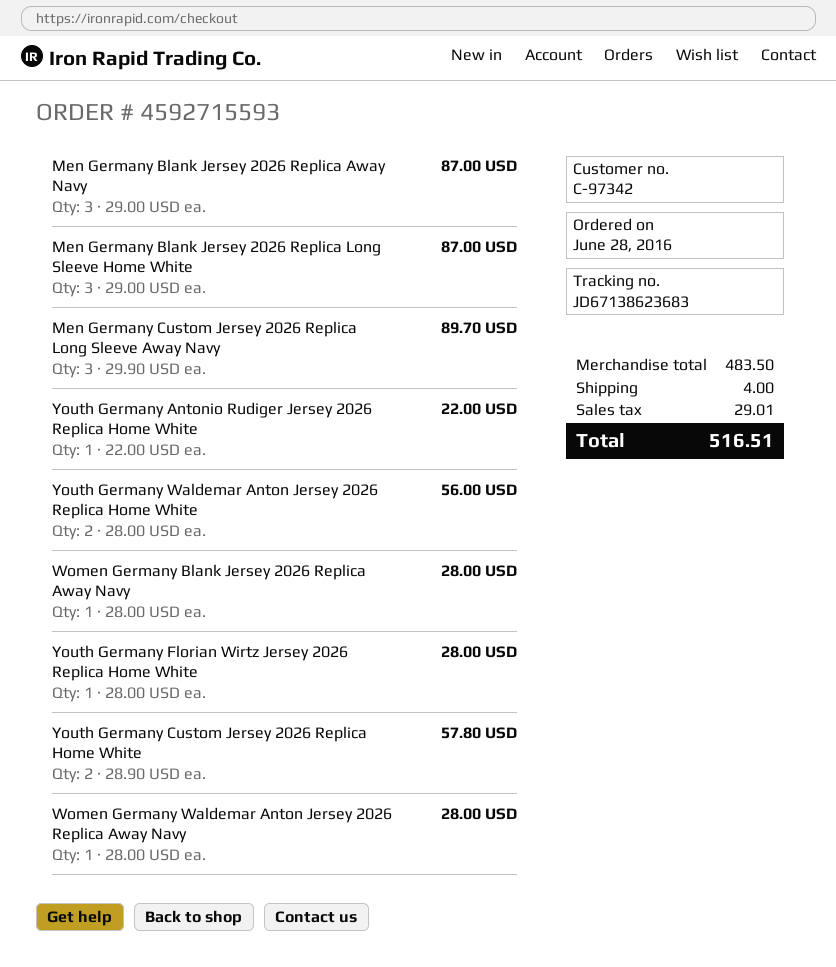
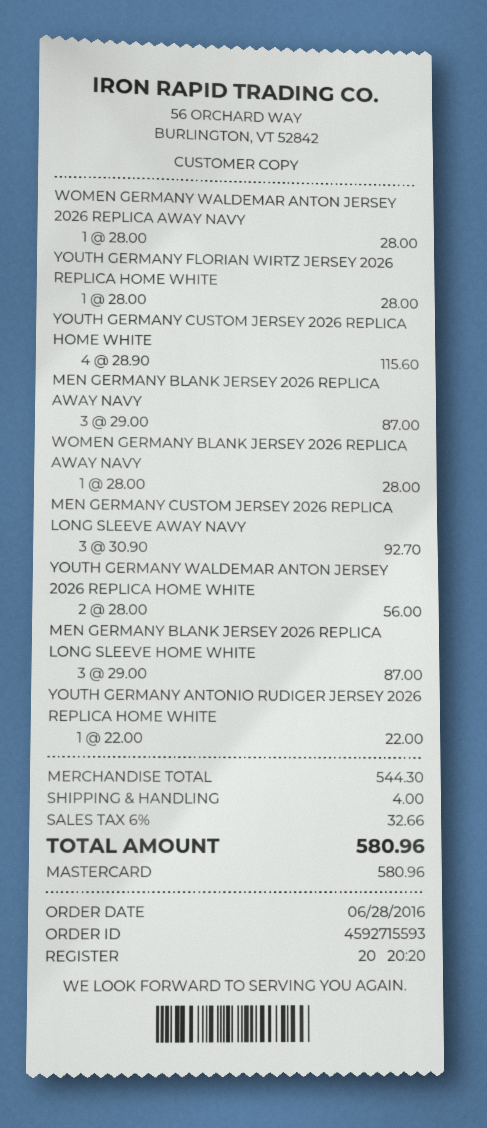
Men Germany Custom Jersey 2026 Replica Long Sleeve Away Navy: 3 x 29.90 = 89.70 -> 3 x 30.90 = 92.70
Youth Germany Custom Jersey 2026 Replica Home White: 2 x 28.90 = 57.80 -> 4 x 28.90 = 115.60
subtotal: 483.50 -> 544.30
tax: 29.01 -> 32.66
total: 516.51 -> 580.96

